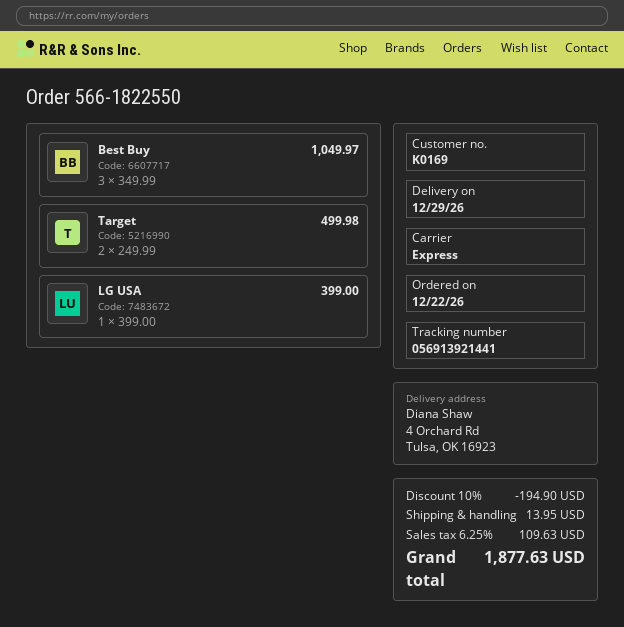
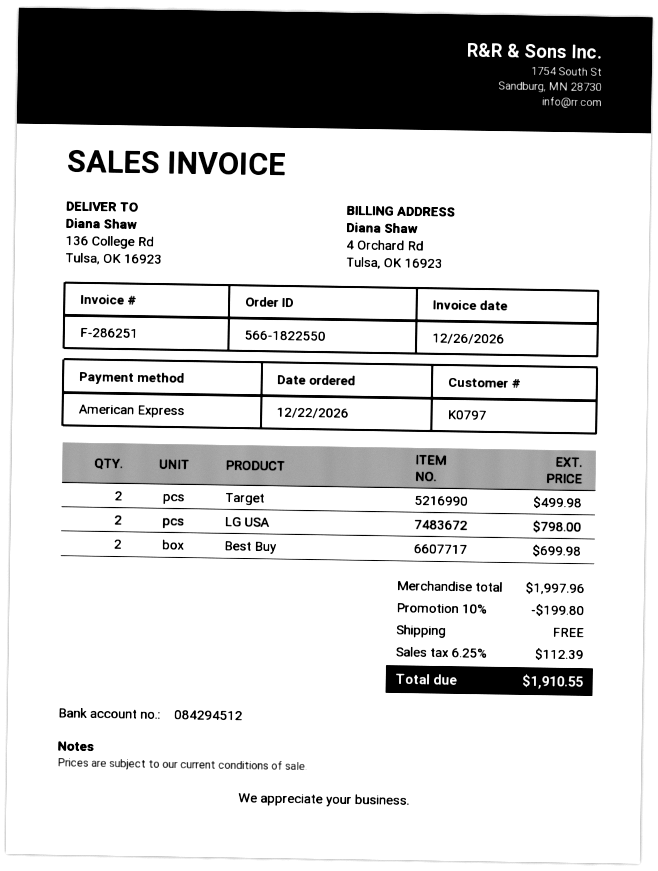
customer number: K0169 -> K0797
ship to: 4 Orchard Rd, Tulsa, OK 16923 -> 136 College Rd, Tulsa, OK 16923
Best Buy: 3 for 1049.97 -> 2 for 699.98
LG USA: 1 for 399.00 -> 2 for 798.00
discount: 10% = 194.90 -> 10% = 199.80
shipping: 13.95 -> 0.00
tax: 6.25% = 109.63 -> 6.25% = 112.39
total: 1877.63 -> 1910.55

